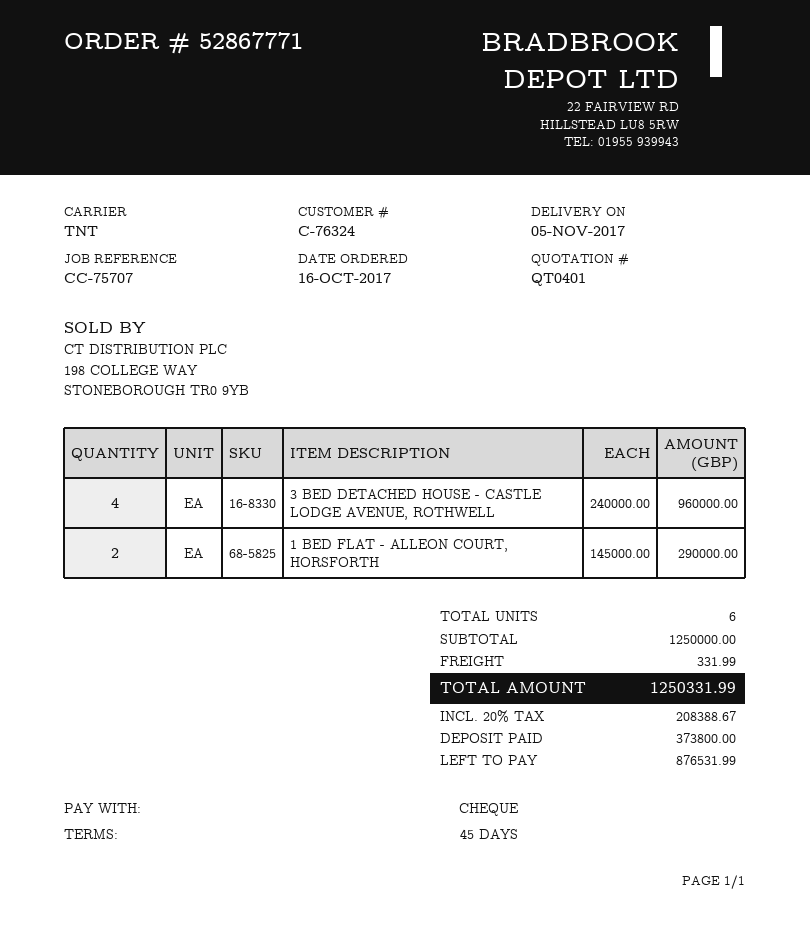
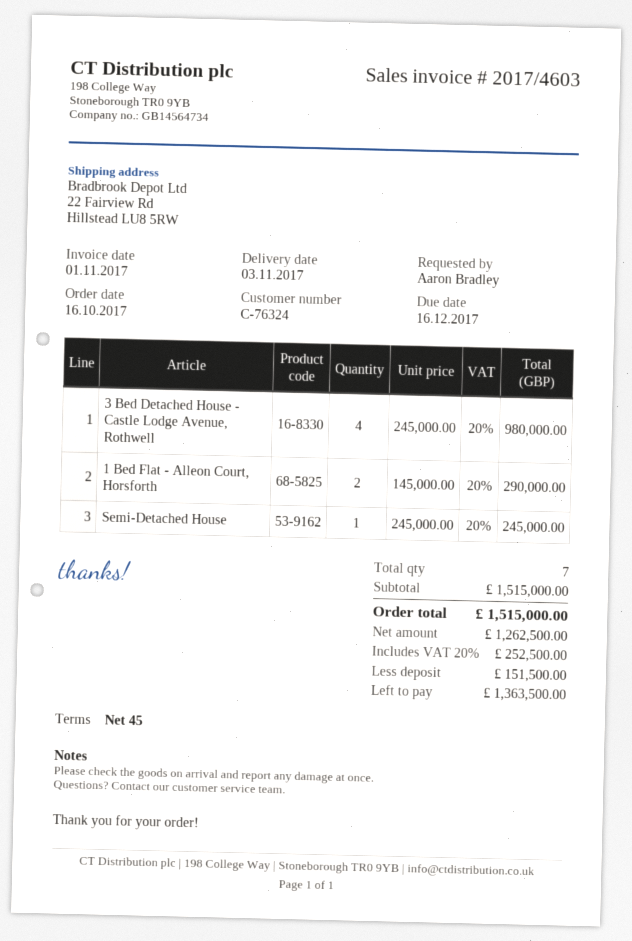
delivery date: 2017-11-05 -> 2017-11-03
3 BED DETACHED HOUSE - CASTLE LODGE AVENUE, ROTHWELL: 4 x 240000.00 = 960000.00 -> 4 x 245000.00 = 980000.00
Semi-Detached House: none -> 1 x 245000.00 = 245000.00
total quantity: 6 -> 7
subtotal: 1250000.00 -> 1515000.00
shipping: 331.99 -> none
tax: 20% = 208388.67 -> 20% = 252500.00
total: 1250331.99 -> 1515000.00
deposit: 373800.00 -> 151500.00
balance: 876531.99 -> 1363500.00

